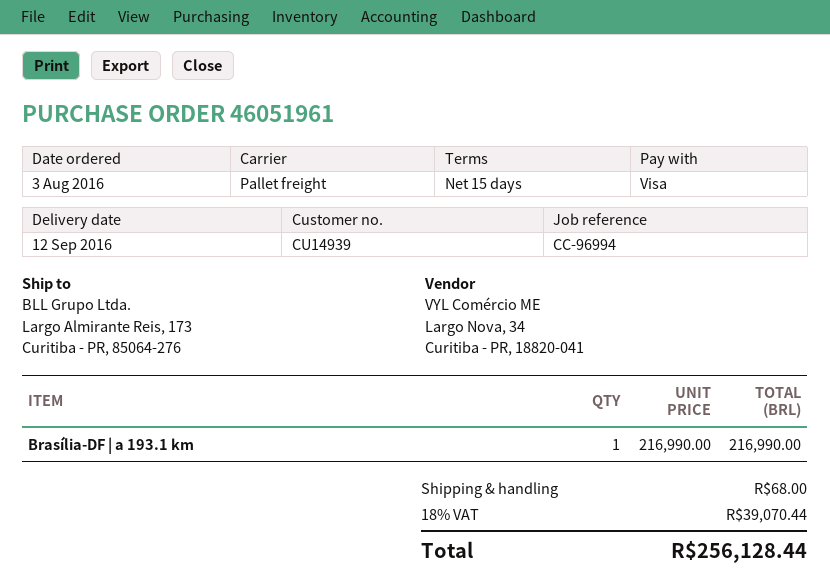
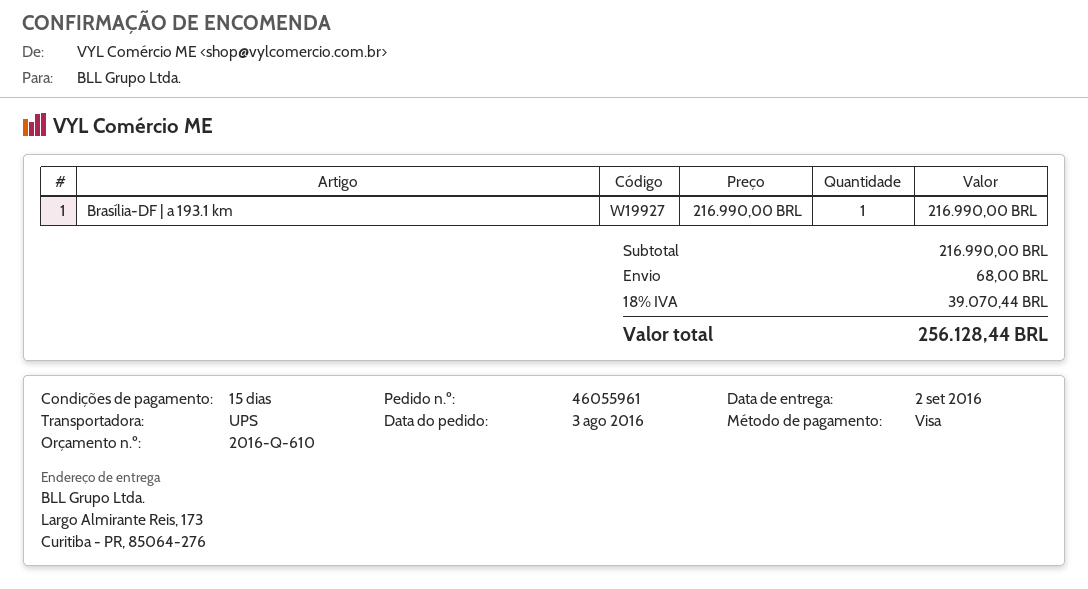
order number: 46051961 -> 46055961
delivery date: 2016-09-12 -> 2016-09-02
shipping method: pallet freight -> UPS

